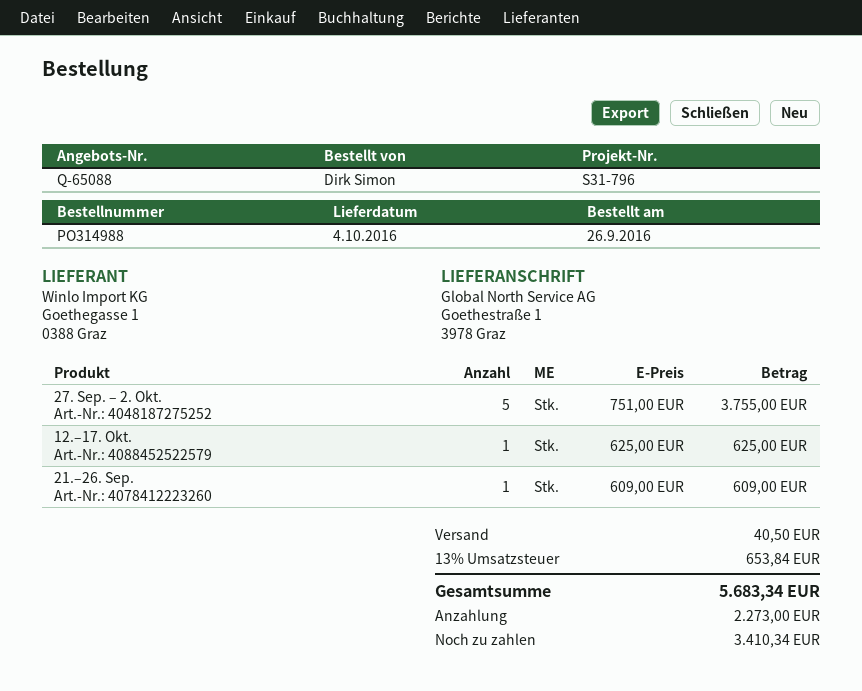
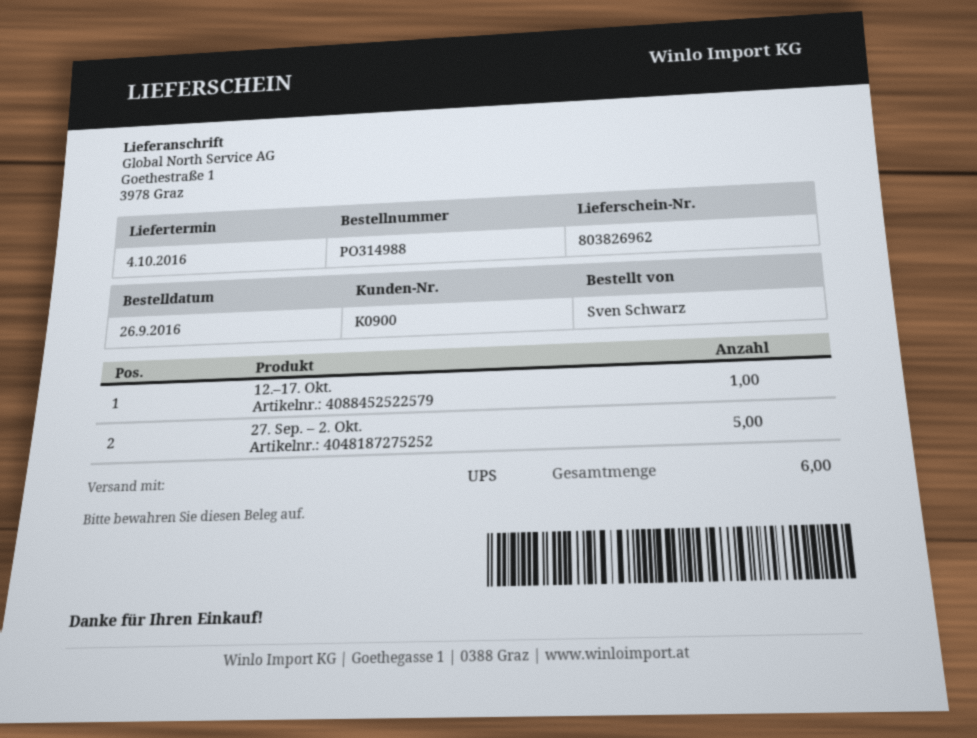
ordered by: Dirk Simon -> Sven Schwarz
21.–26. Sep.: 1 -> none

